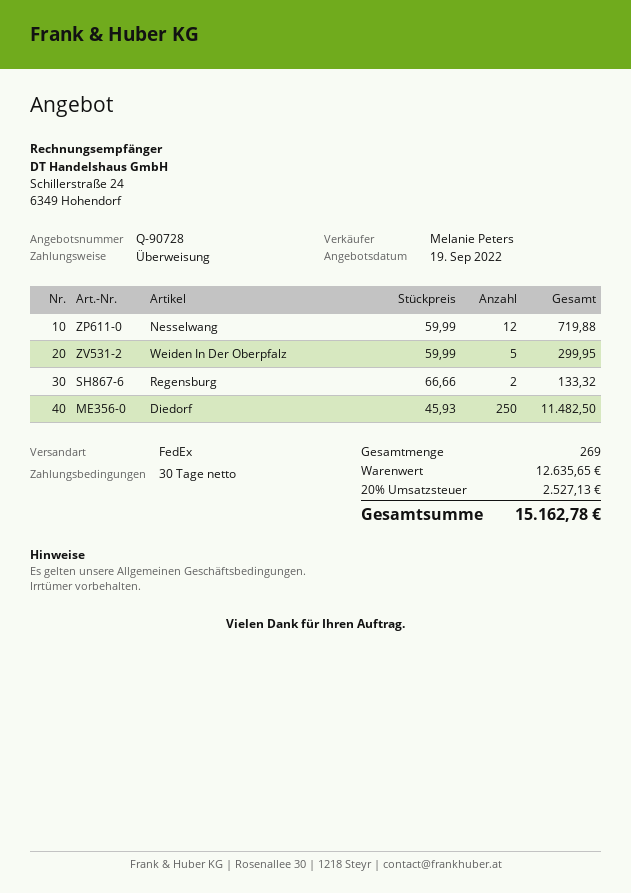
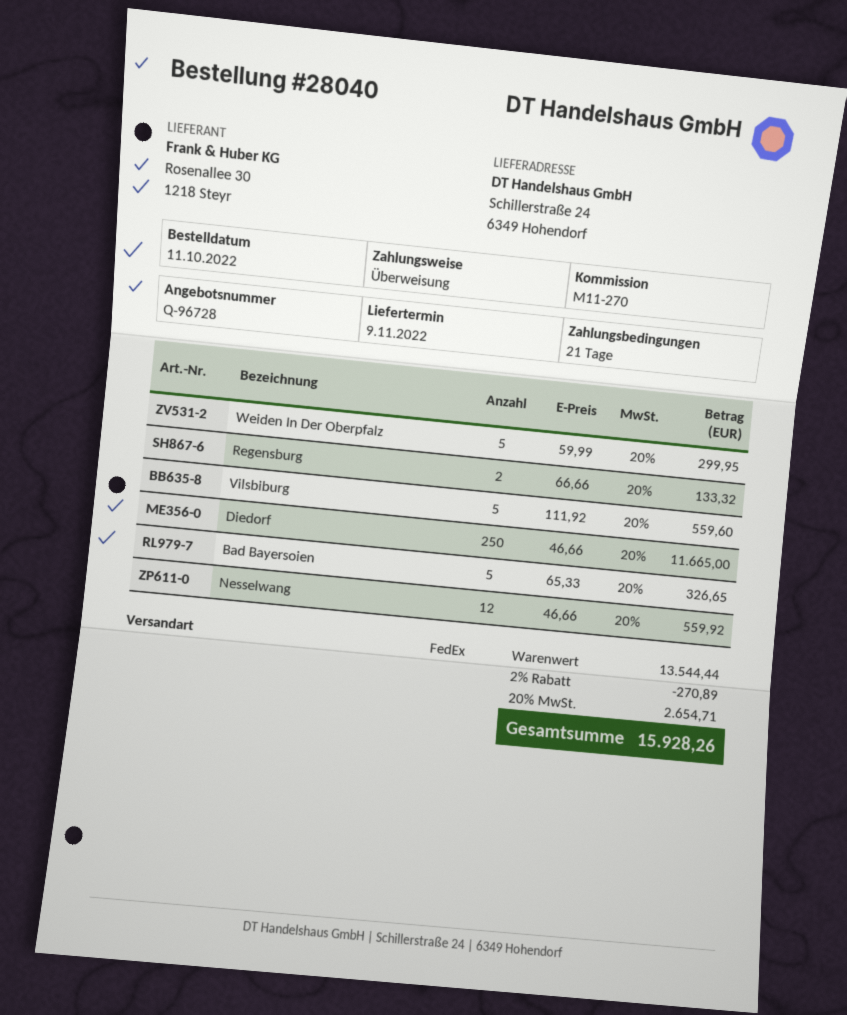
quote number: Q-90728 -> Q-96728
payment terms: 30 days -> 21 days
Nesselwang: 12 x 59.99 = 719.88 -> 12 x 46.66 = 559.92
Diedorf: 250 x 45.93 = 11482.50 -> 250 x 46.66 = 11665.00
Vilsbiburg: none -> 5 x 111.92 = 559.60
Bad Bayersoien: none -> 5 x 65.33 = 326.65
subtotal: 12635.65 -> 13544.44
discount: none -> 2% = 270.89
tax: 20% = 2527.13 -> 20% = 2654.71
total: 15162.78 -> 15928.26

